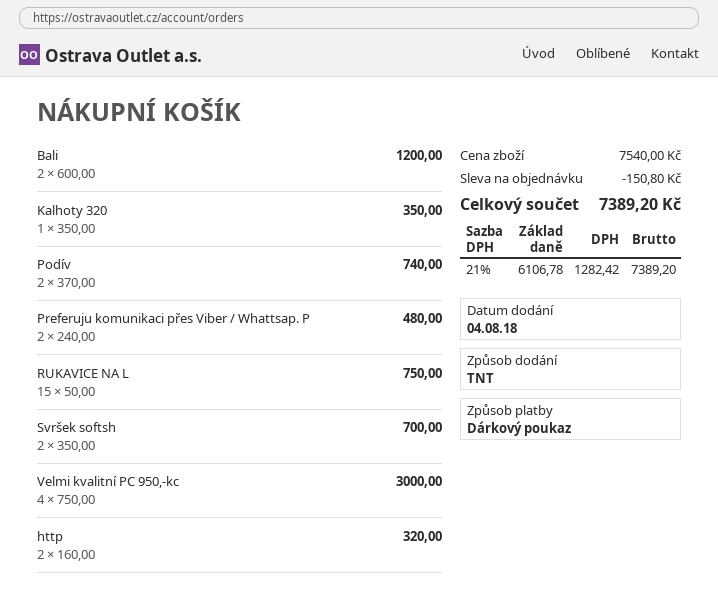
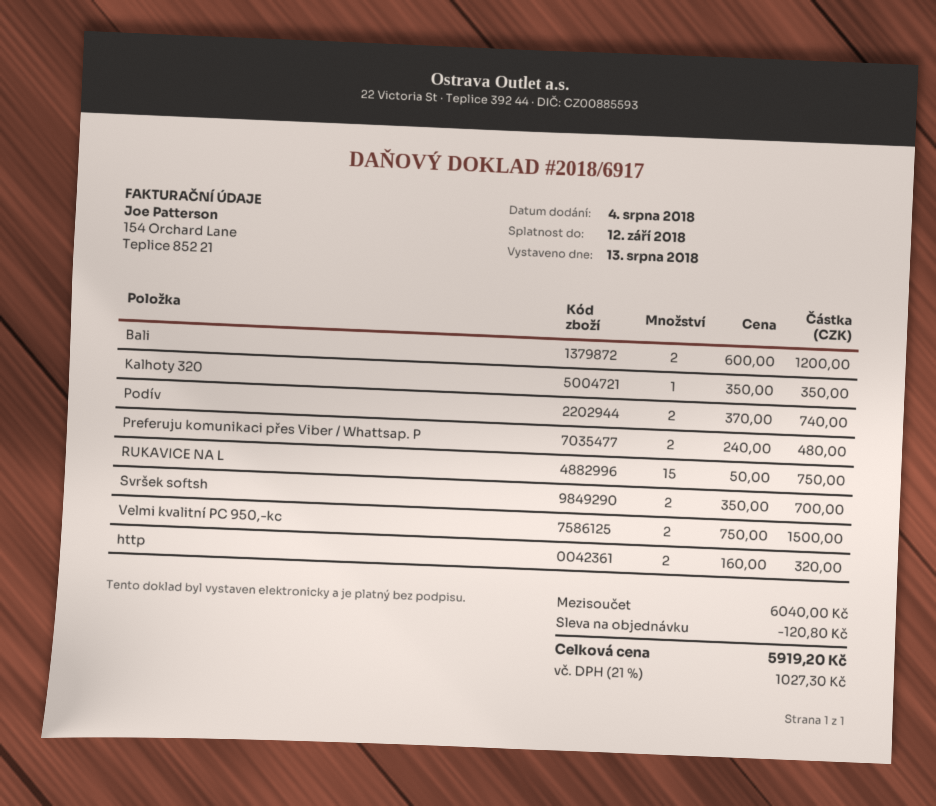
Velmi kvalitní PC 950,-kc: 4 x 750.00 = 3000.00 -> 2 x 750.00 = 1500.00
subtotal: 7540.00 -> 6040.00
discount: 150.80 -> 120.80
tax: 21% = 1282.42 -> 21% = 1027.30
total: 7389.20 -> 5919.20

